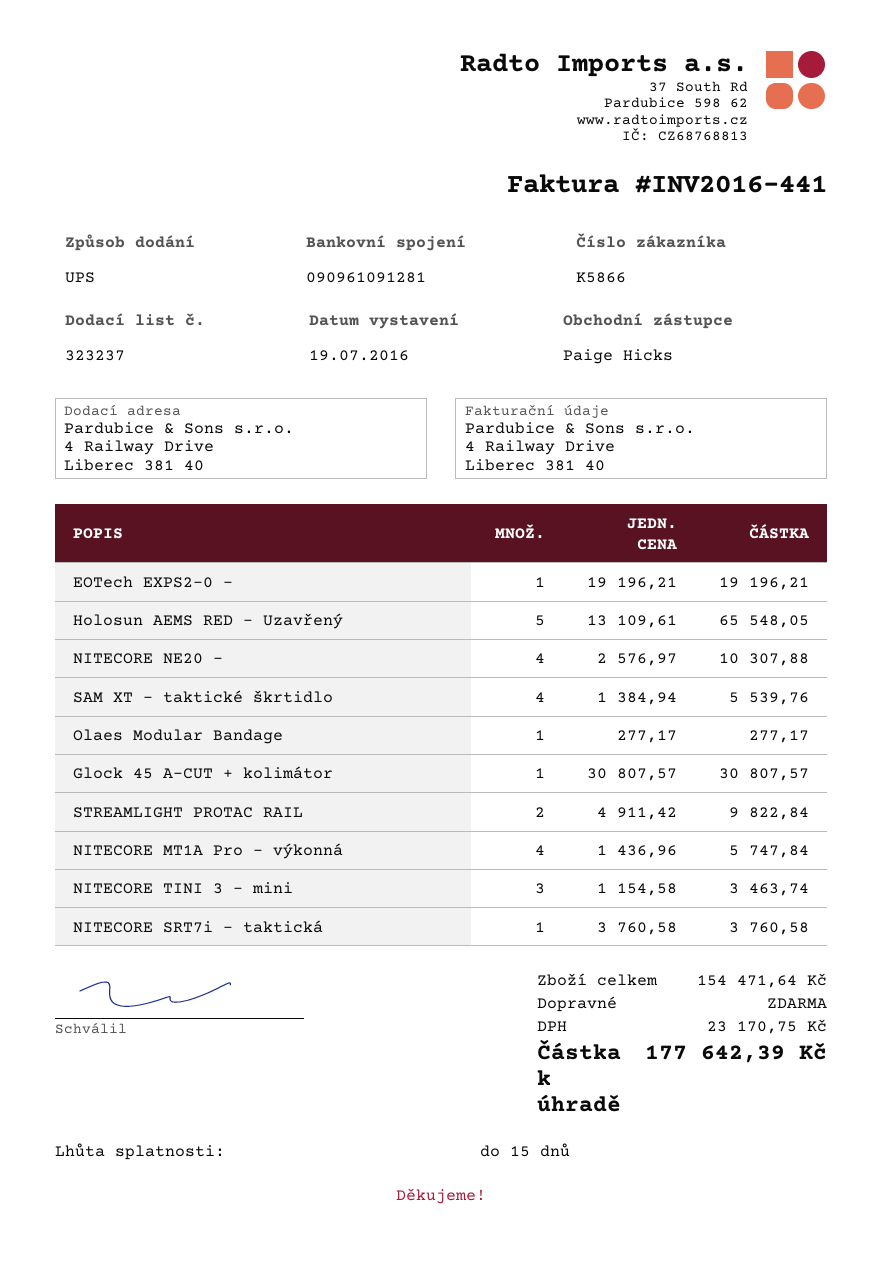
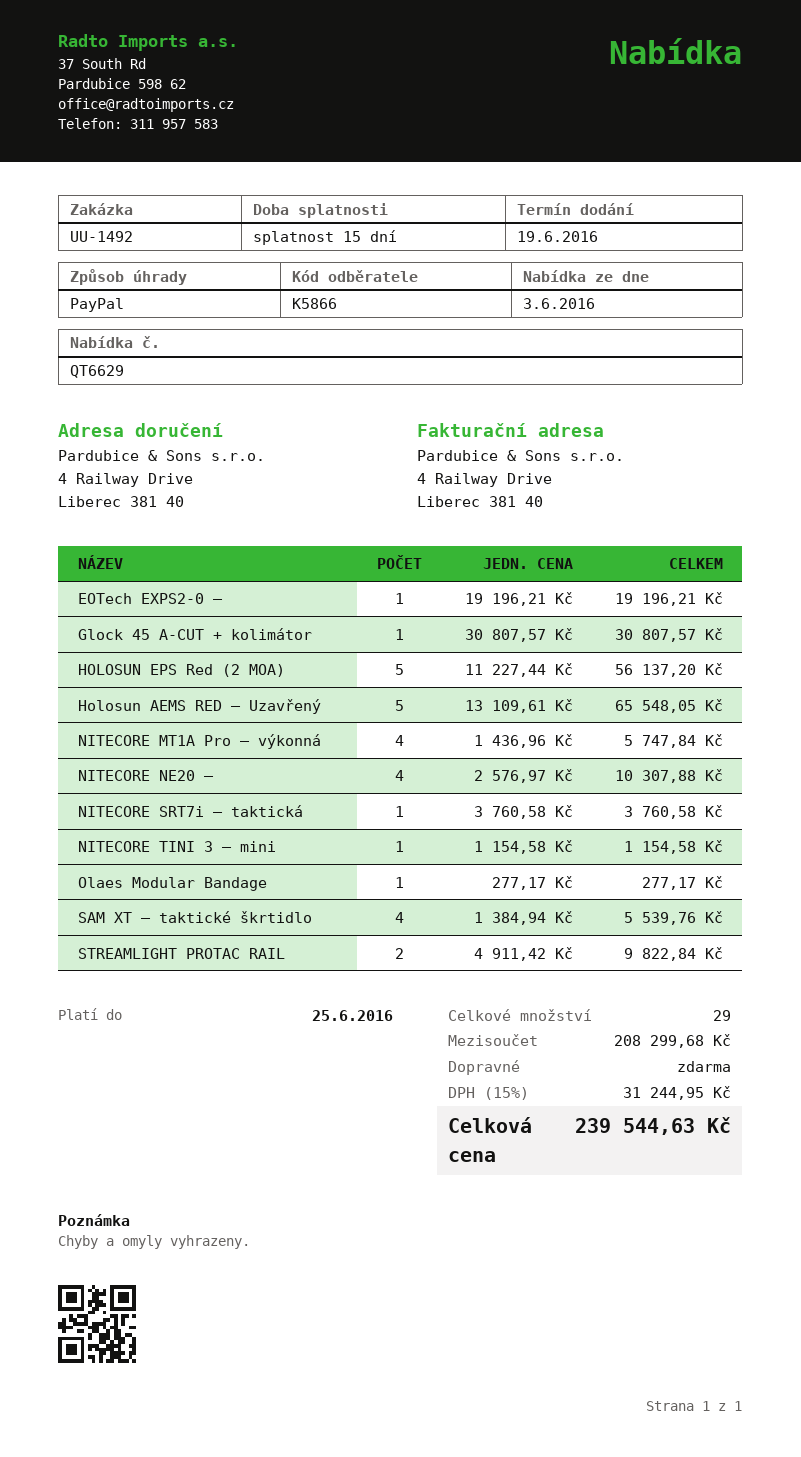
NITECORE TINI 3 – mini: 3 x 1154.58 = 3463.74 -> 1 x 1154.58 = 1154.58
HOLOSUN EPS Red (2 MOA): none -> 5 x 11227.44 = 56137.20
subtotal: 154471.64 -> 208299.68
tax: 23170.75 -> 31244.95
total: 177642.39 -> 239544.63

